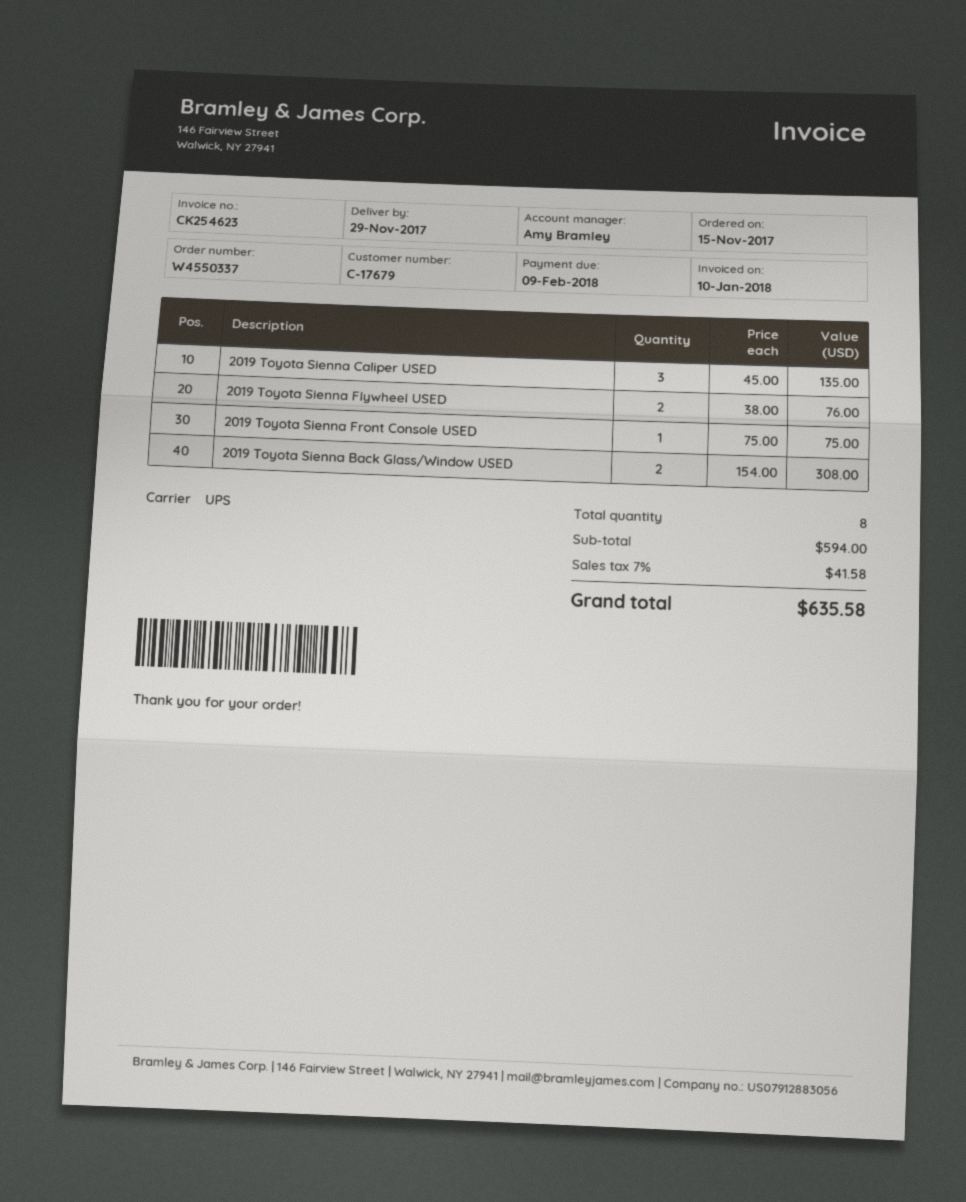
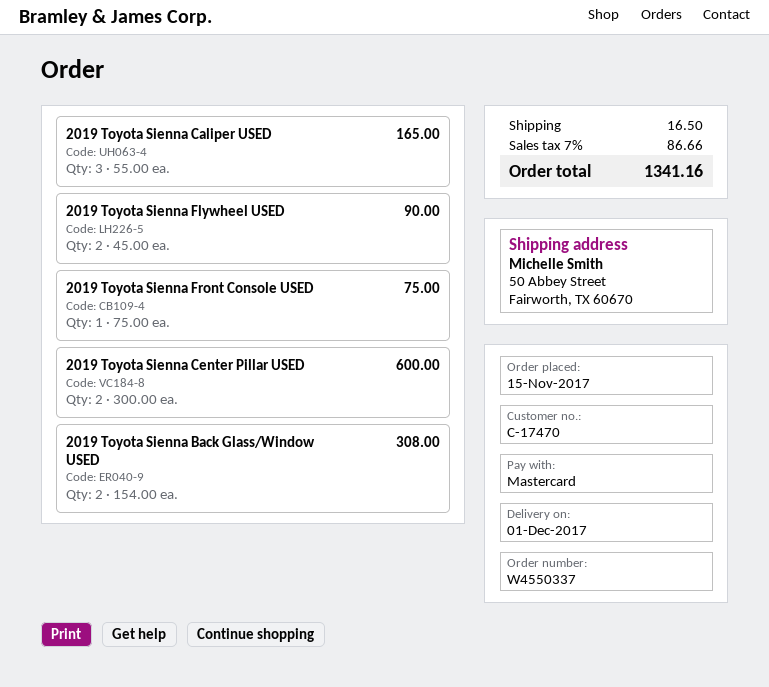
delivery date: 2017-11-29 -> 2017-12-01
customer number: C-17679 -> C-17470
2019 Toyota Sienna Caliper USED: 3 x 45.00 = 135.00 -> 3 x 55.00 = 165.00
2019 Toyota Sienna Flywheel USED: 2 x 38.00 = 76.00 -> 2 x 45.00 = 90.00
2019 Toyota Sienna Center Pillar USED: none -> 2 x 300.00 = 600.00
shipping: none -> 16.50
tax: 7% = 41.58 -> 7% = 86.66
total: 635.58 -> 1341.16

